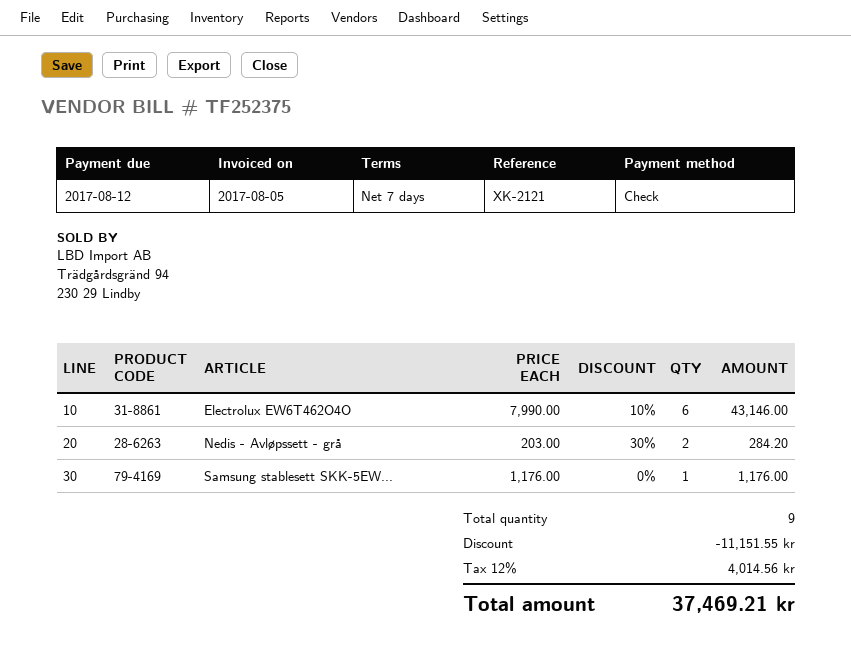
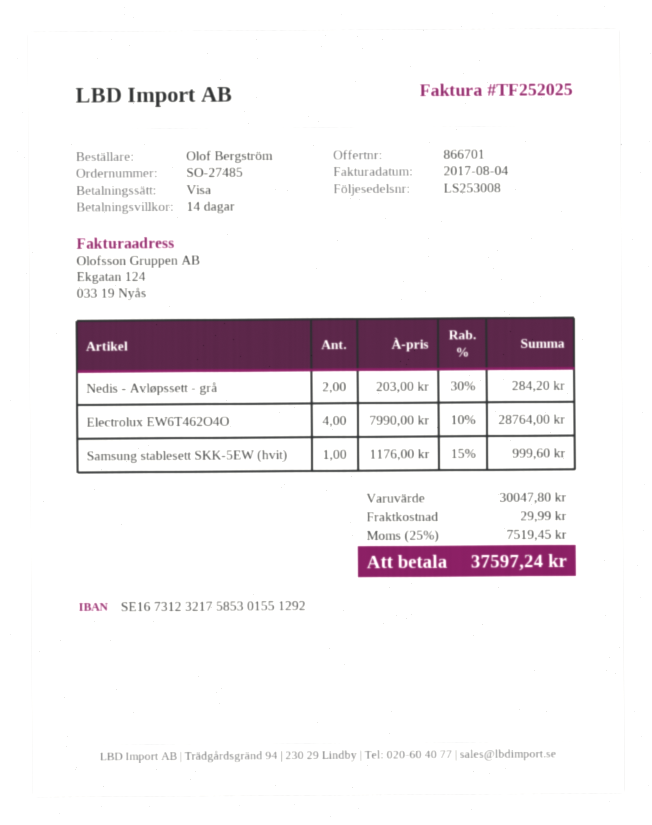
invoice number: TF252375 -> TF252025
invoice date: 2017-08-05 -> 2017-08-04
payment terms: 7 days -> 14 days
payment method: cheque -> Visa
Electrolux EW6T462O4O: 6 x 7990.00 - 10% = 43146.00 -> 4 x 7990.00 - 10% = 28764.00
Samsung stablesett SKK-5EW...: 1 x 1176.00 = 1176.00 -> 1 x 1176.00 - 15% = 999.60
discount: 11151.55 -> none
shipping: none -> 29.99
tax: 12% = 4014.56 -> 25% = 7519.45
total: 37469.21 -> 37597.24

